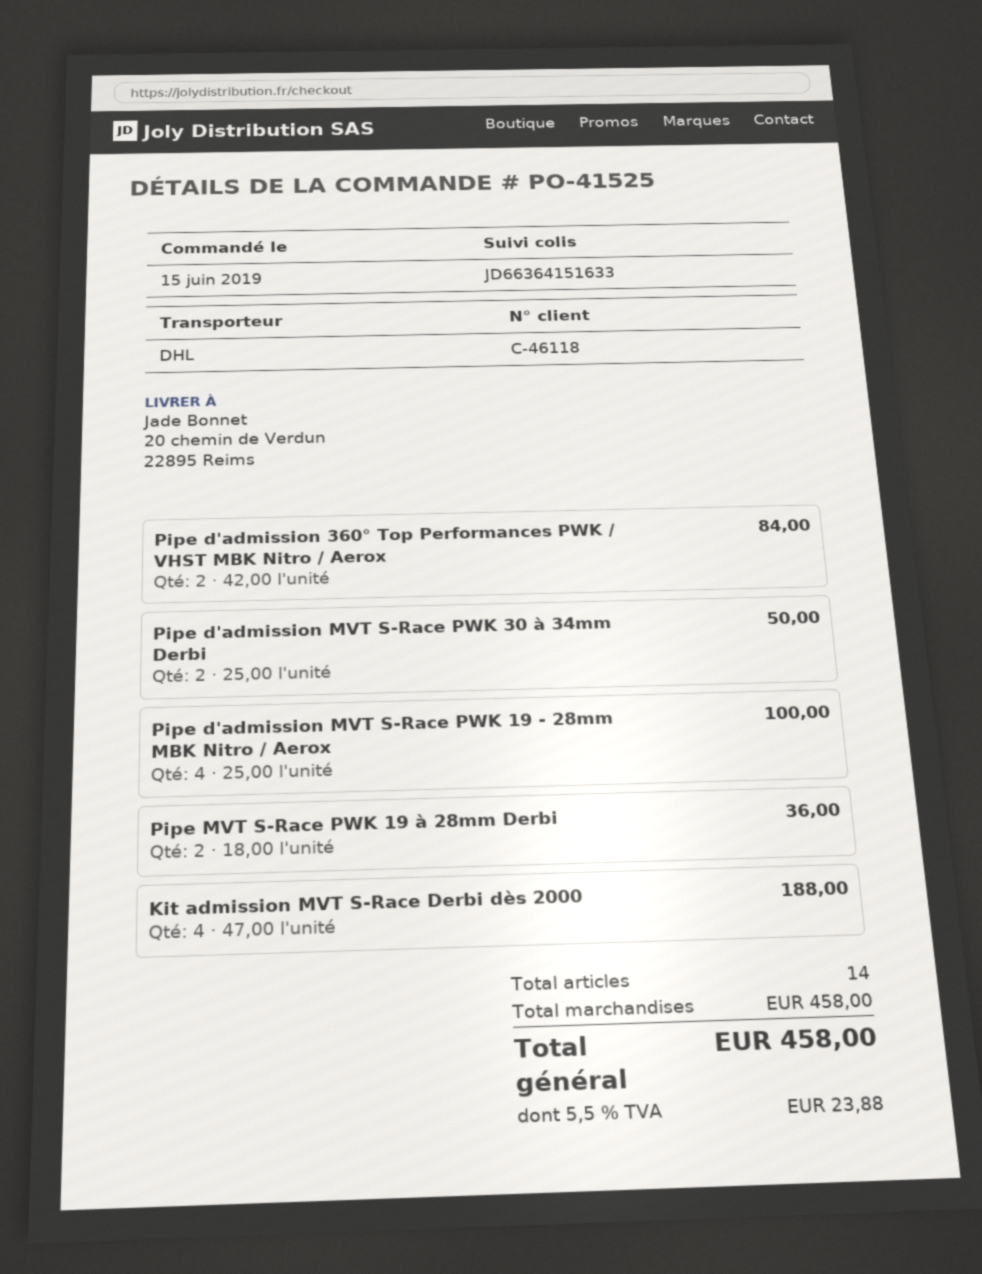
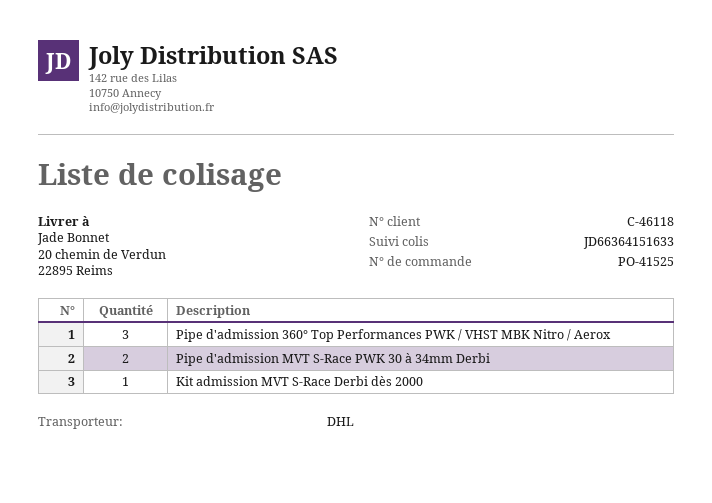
Pipe d'admission 360° Top Performances PWK / VHST MBK Nitro / Aerox: 2 -> 3
Pipe d'admission MVT S-Race PWK 19 - 28mm MBK Nitro / Aerox: 4 -> none
Pipe MVT S-Race PWK 19 à 28mm Derbi: 2 -> none
Kit admission MVT S-Race Derbi dès 2000: 4 -> 1

